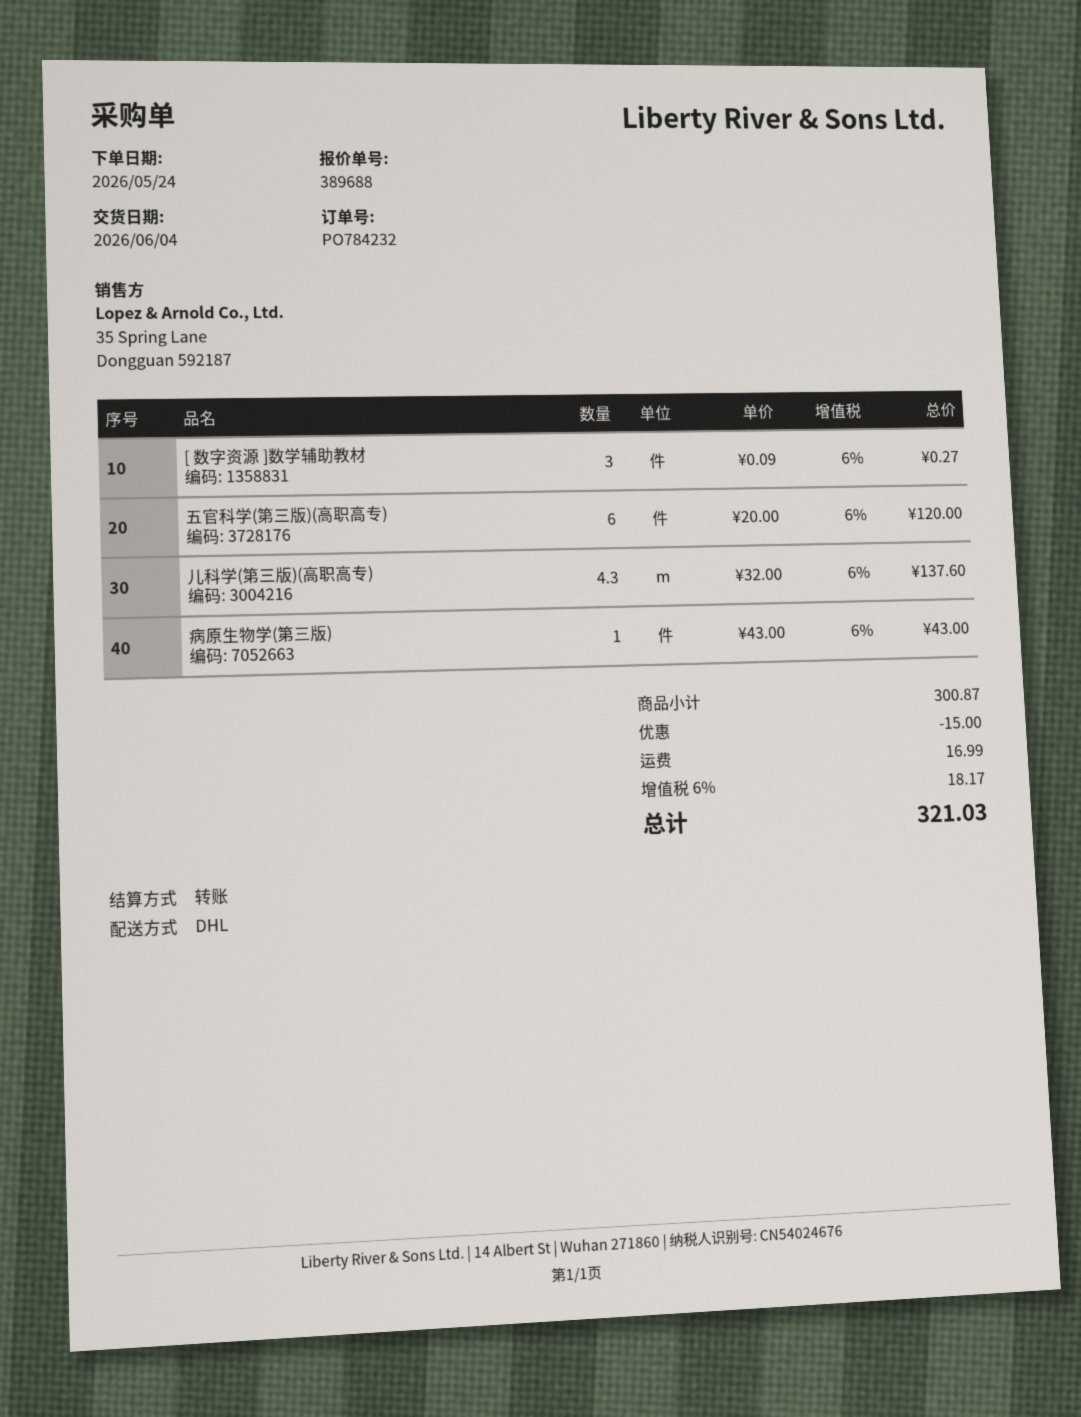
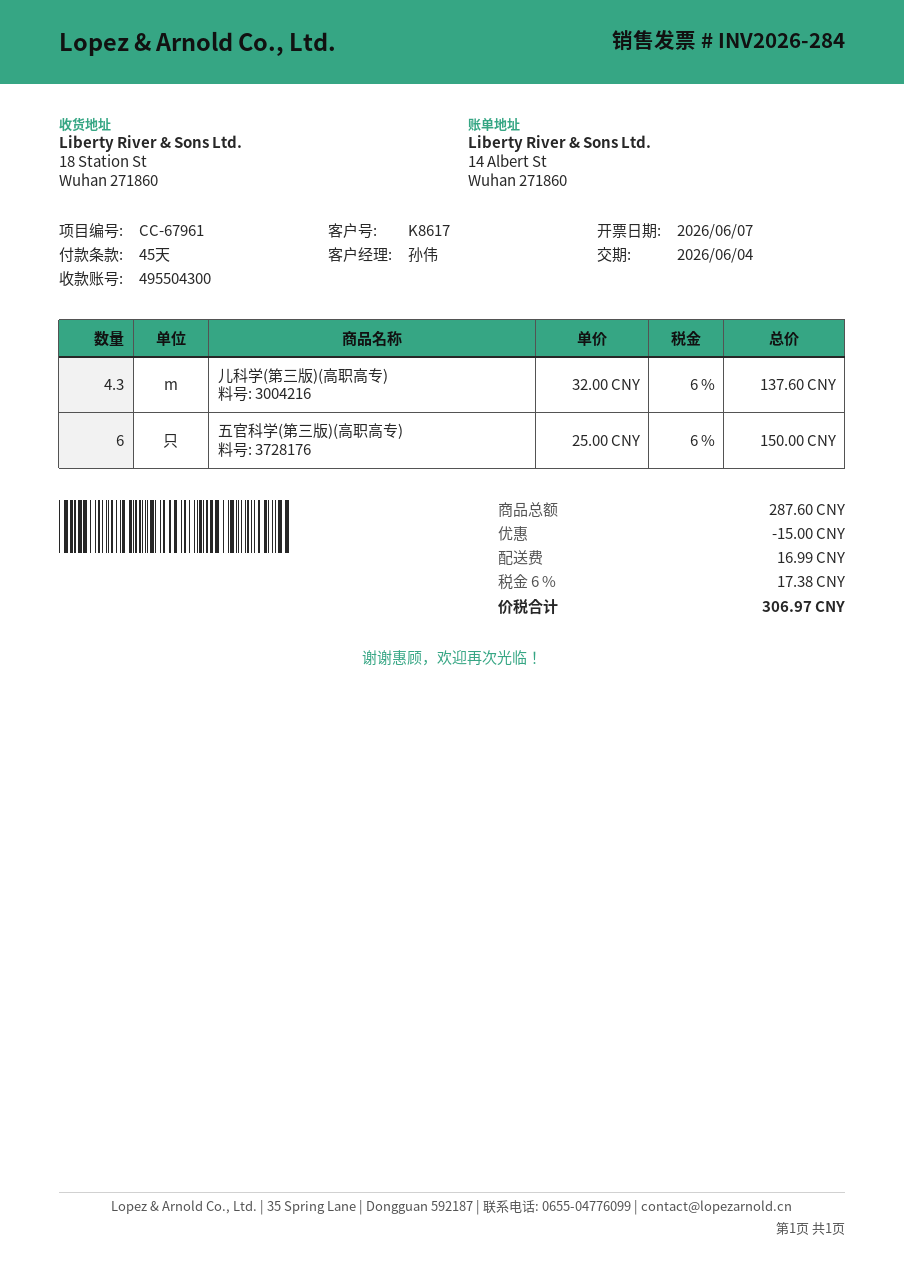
[ 数字资源 ]数学辅助教材: 3 x 0.09 = 0.27 -> none
五官科学(第三版)(高职高专): 6 x 20.00 = 120.00 -> 6 x 25.00 = 150.00
病原生物学(第三版): 1 x 43.00 = 43.00 -> none
subtotal: 300.87 -> 287.60
tax: 6% = 18.17 -> 6% = 17.38
total: 321.03 -> 306.97

